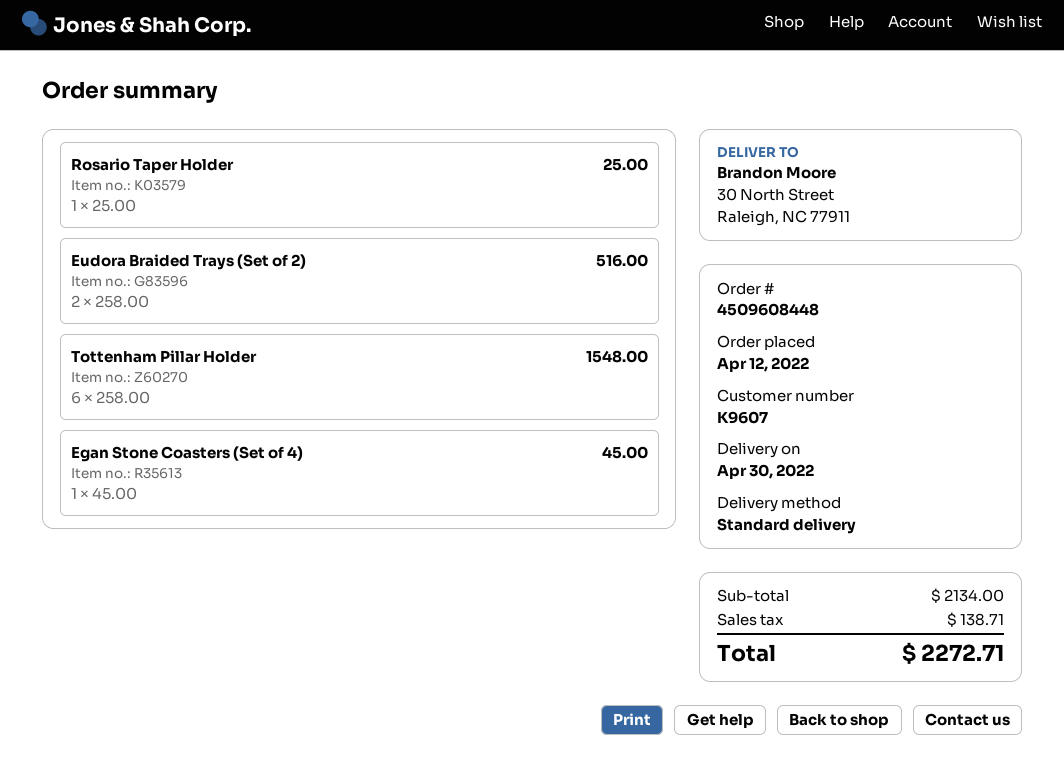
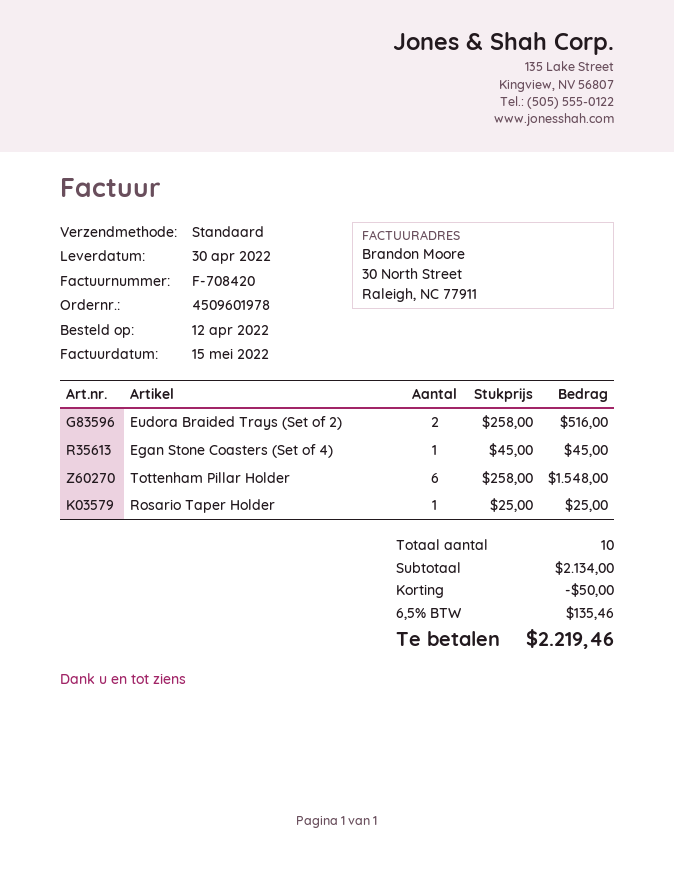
order number: 4509608448 -> 4509601978
discount: none -> 50.00
tax: 138.71 -> 135.46
total: 2272.71 -> 2219.46

